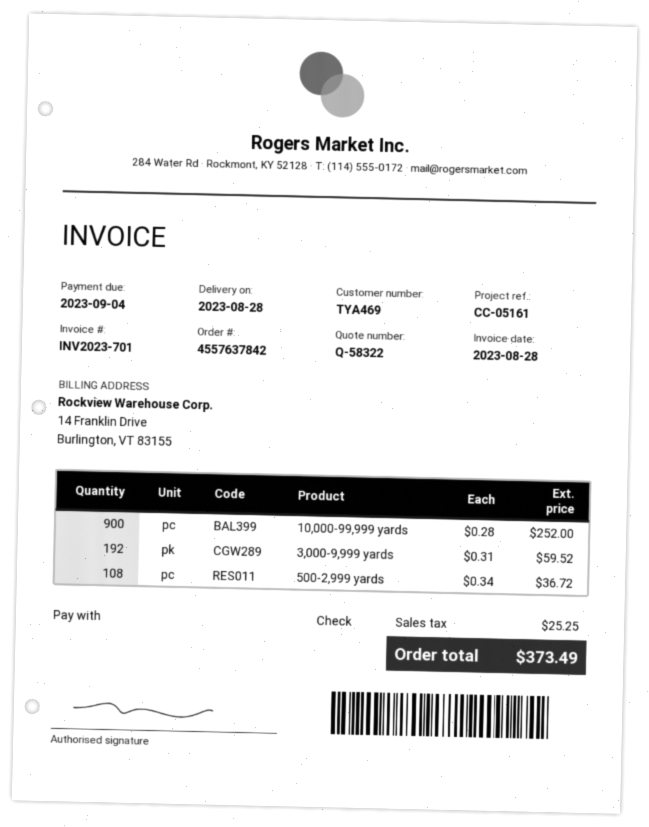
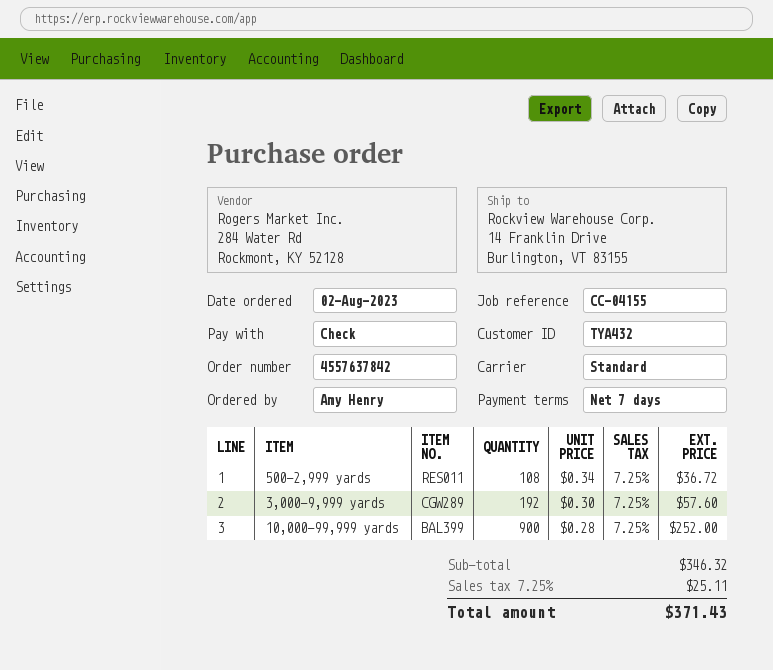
customer number: TYA469 -> TYA432
reference: CC-05161 -> CC-04155
3,000-9,999 yards: 192 x 0.31 = 59.52 -> 192 x 0.30 = 57.60
tax: 25.25 -> 25.11
total: 373.49 -> 371.43

